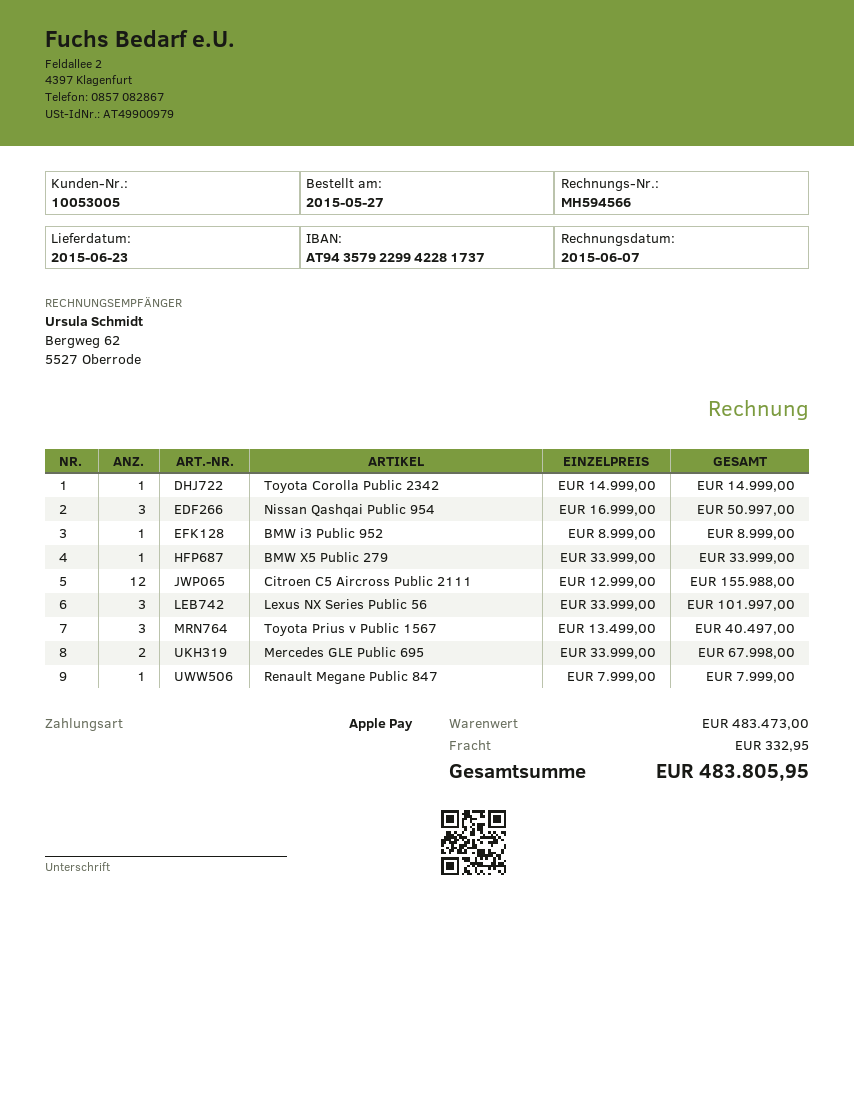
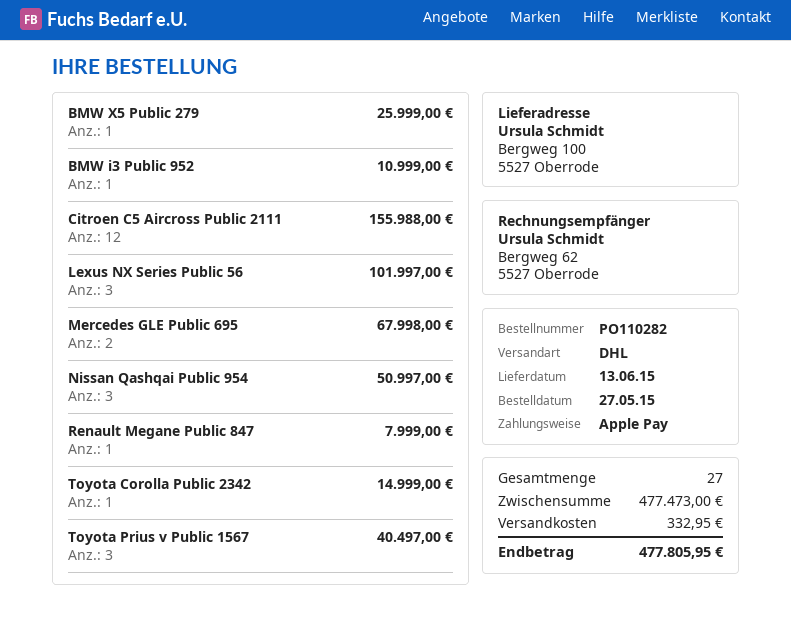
delivery date: 2015-06-23 -> 2015-06-13
BMW i3 Public 952: 1 for 8999.00 -> 1 for 10999.00
BMW X5 Public 279: 1 for 33999.00 -> 1 for 25999.00
subtotal: 483473.00 -> 477473.00
total: 483805.95 -> 477805.95

